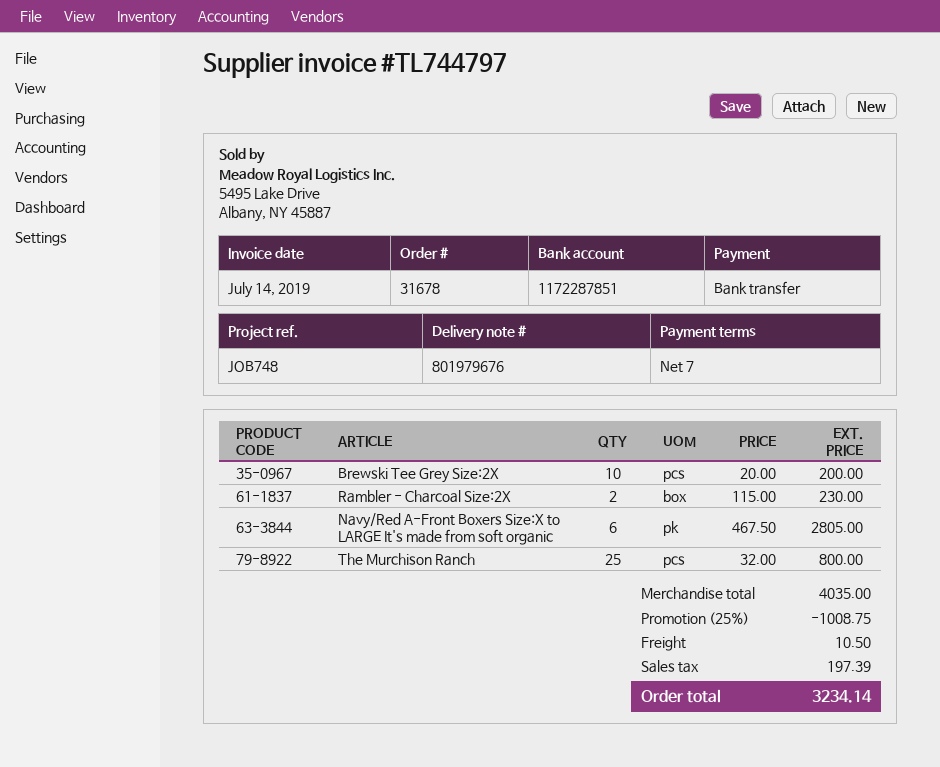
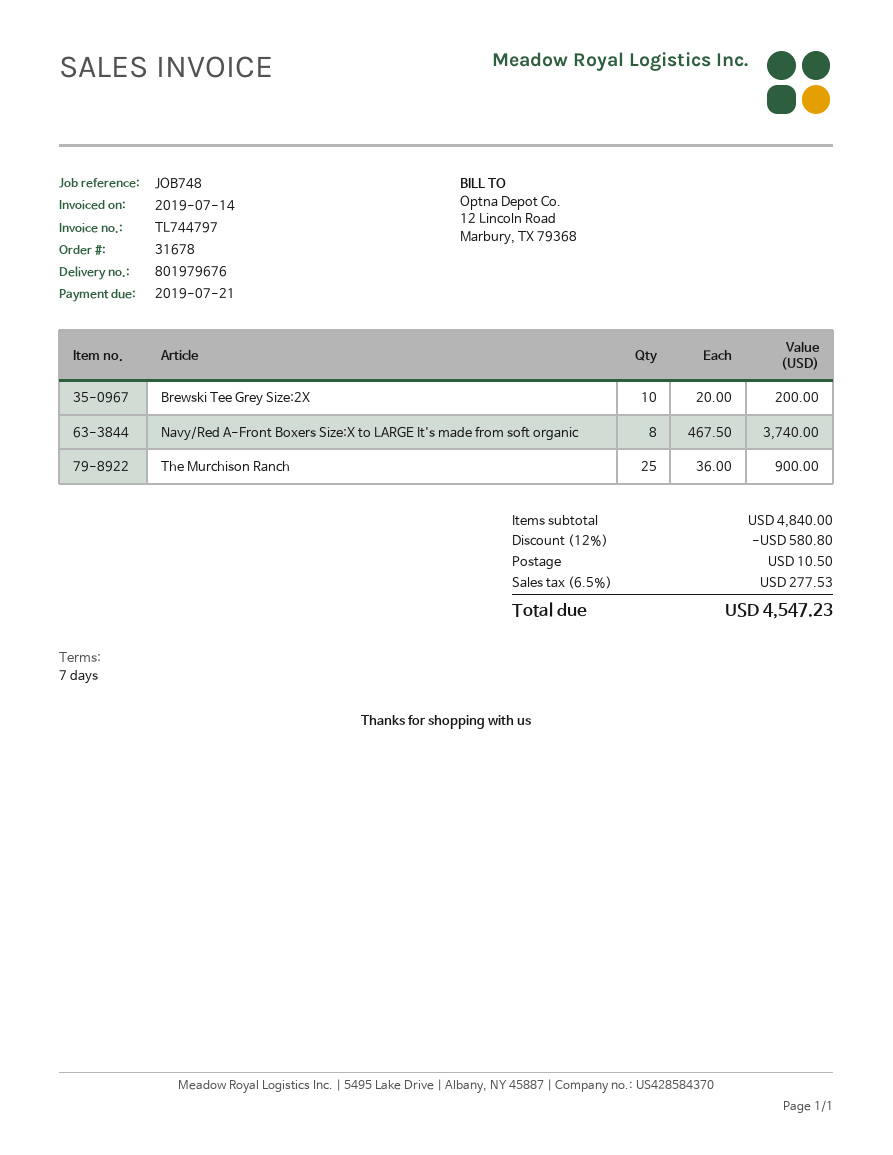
Rambler - Charcoal Size:2X: 2 x 115.00 = 230.00 -> none
Navy/Red A-Front Boxers Size:X to LARGE It's made from soft organic: 6 x 467.50 = 2805.00 -> 8 x 467.50 = 3740.00
The Murchison Ranch: 25 x 32.00 = 800.00 -> 25 x 36.00 = 900.00
subtotal: 4035.00 -> 4840.00
discount: 25% = 1008.75 -> 12% = 580.80
tax: 197.39 -> 277.53
total: 3234.14 -> 4547.23

